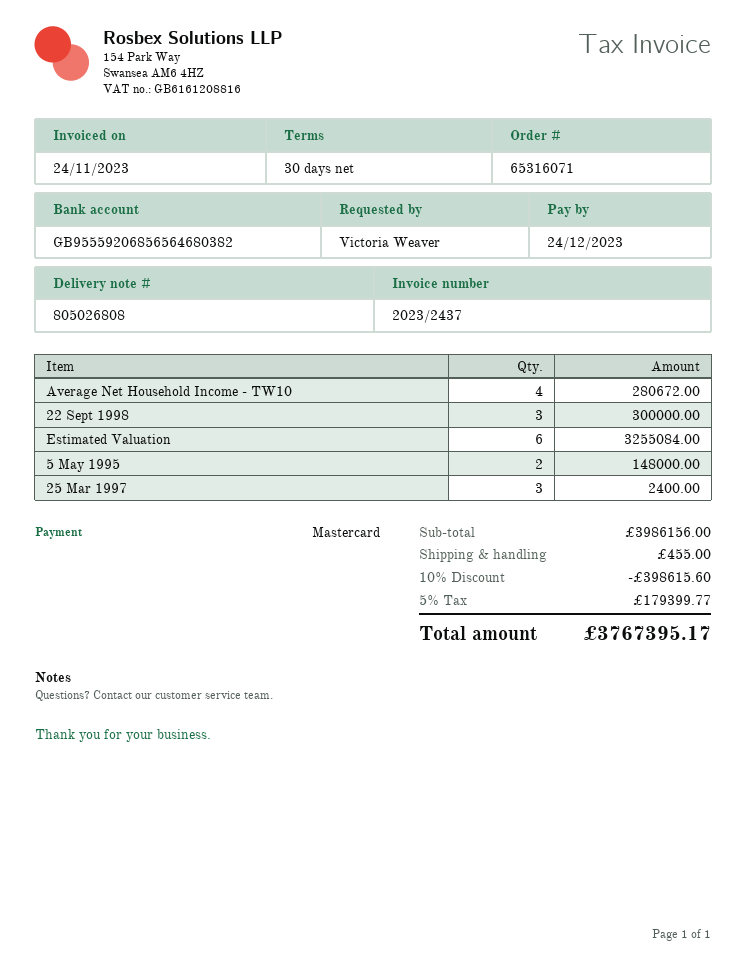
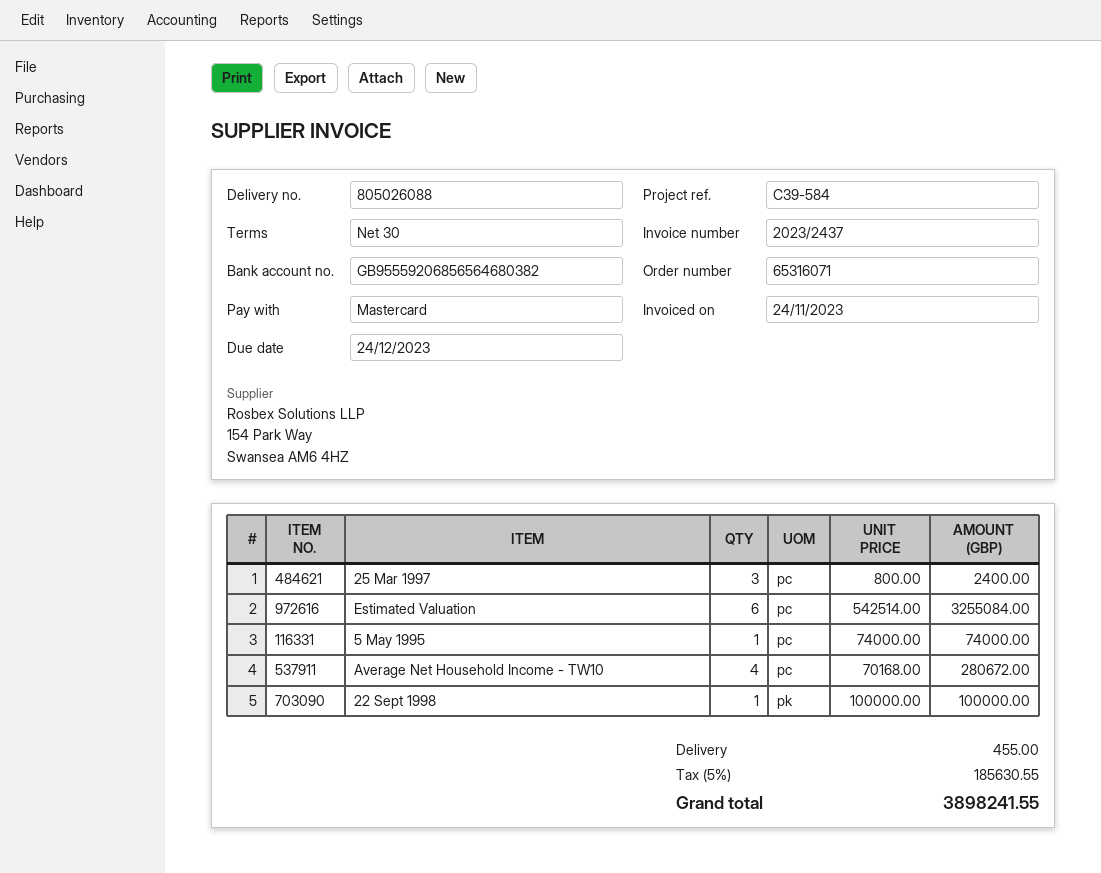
delivery note number: 805026808 -> 805026088
22 Sept 1998: 3 for 300000.00 -> 1 for 100000.00
5 May 1995: 2 for 148000.00 -> 1 for 74000.00
discount: 10% = 398615.60 -> none
tax: 5% = 179399.77 -> 5% = 185630.55
total: 3767395.17 -> 3898241.55

